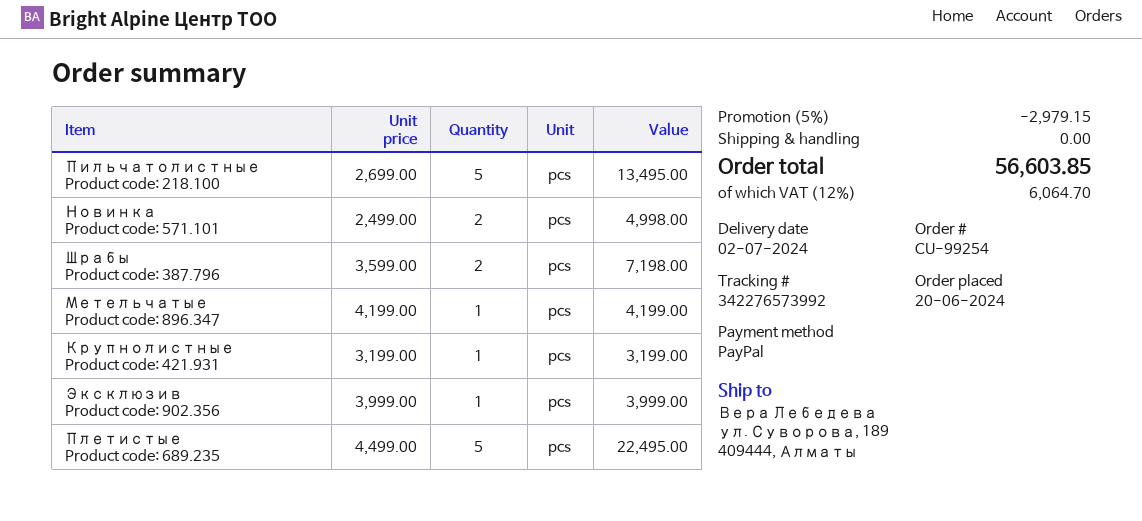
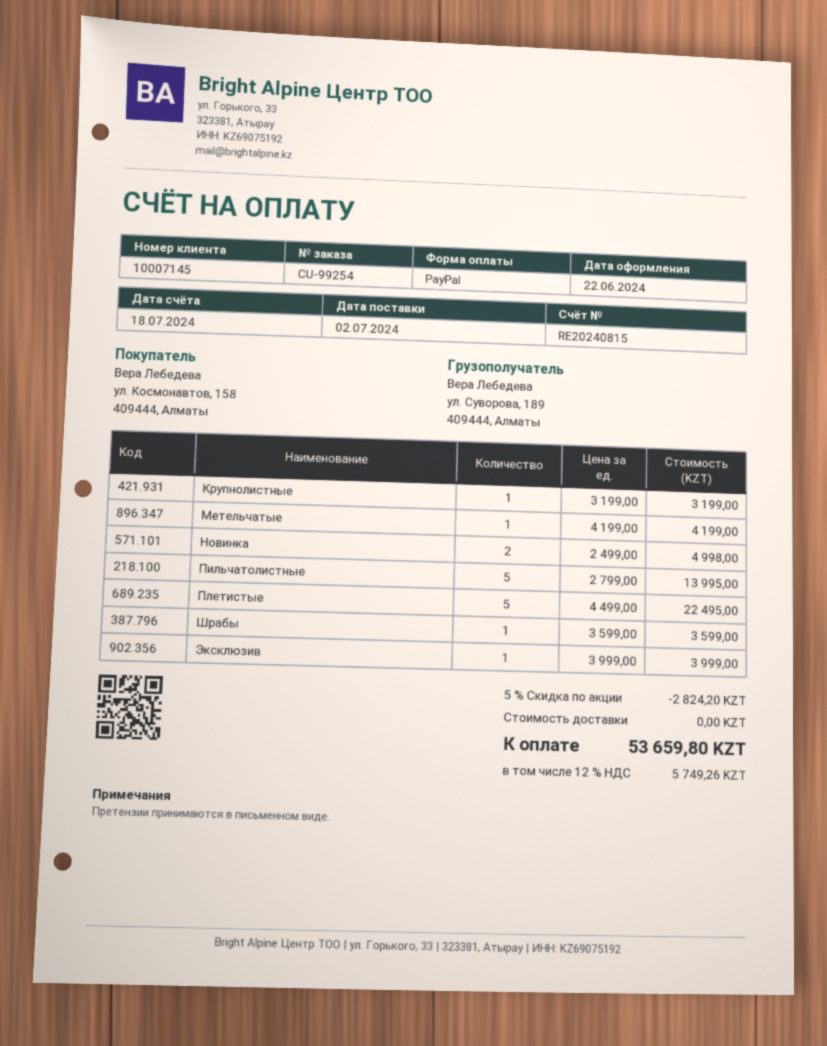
order date: 2024-06-20 -> 2024-06-22
Пильчатолистные: 5 x 2699.00 = 13495.00 -> 5 x 2799.00 = 13995.00
Шрабы: 2 x 3599.00 = 7198.00 -> 1 x 3599.00 = 3599.00
discount: 5% = 2979.15 -> 5% = 2824.20
tax: 12% = 6064.70 -> 12% = 5749.26
total: 56603.85 -> 53659.80

